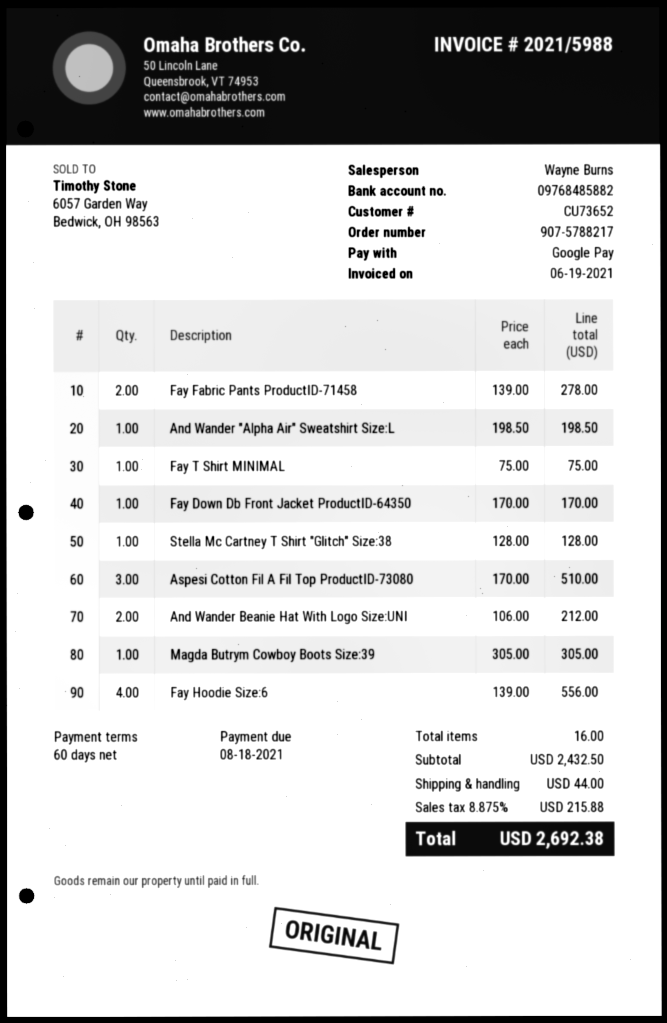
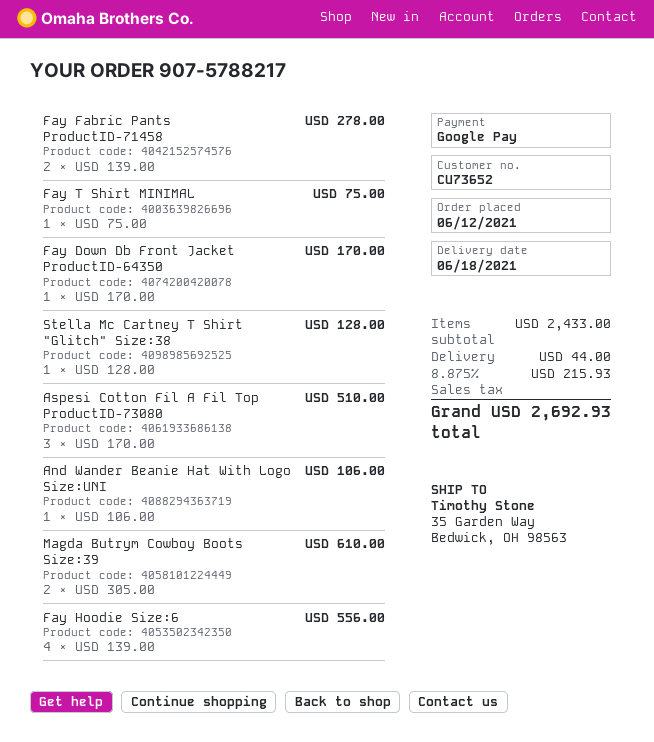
And Wander "Alpha Air" Sweatshirt Size:L: 1 x 198.50 = 198.50 -> none
And Wander Beanie Hat With Logo Size:UNI: 2 x 106.00 = 212.00 -> 1 x 106.00 = 106.00
Magda Butrym Cowboy Boots Size:39: 1 x 305.00 = 305.00 -> 2 x 305.00 = 610.00
subtotal: 2432.50 -> 2433.00
tax: 8.875% = 215.88 -> 8.875% = 215.93
total: 2692.38 -> 2692.93

